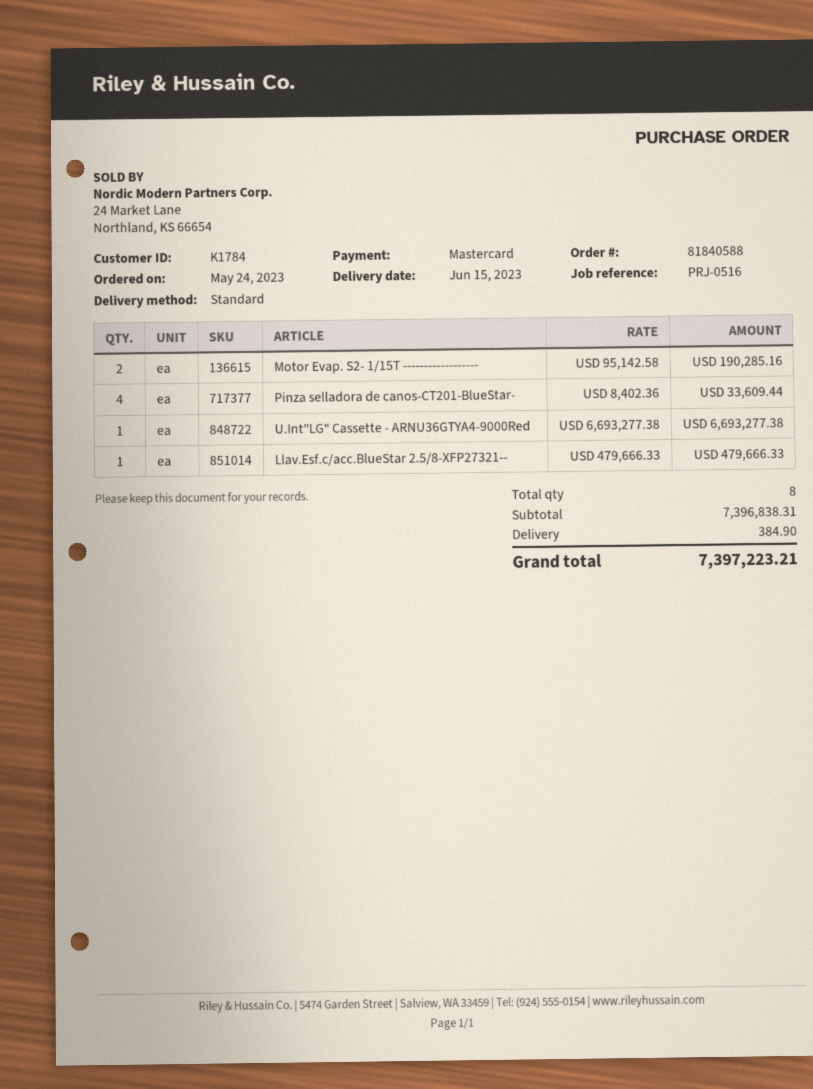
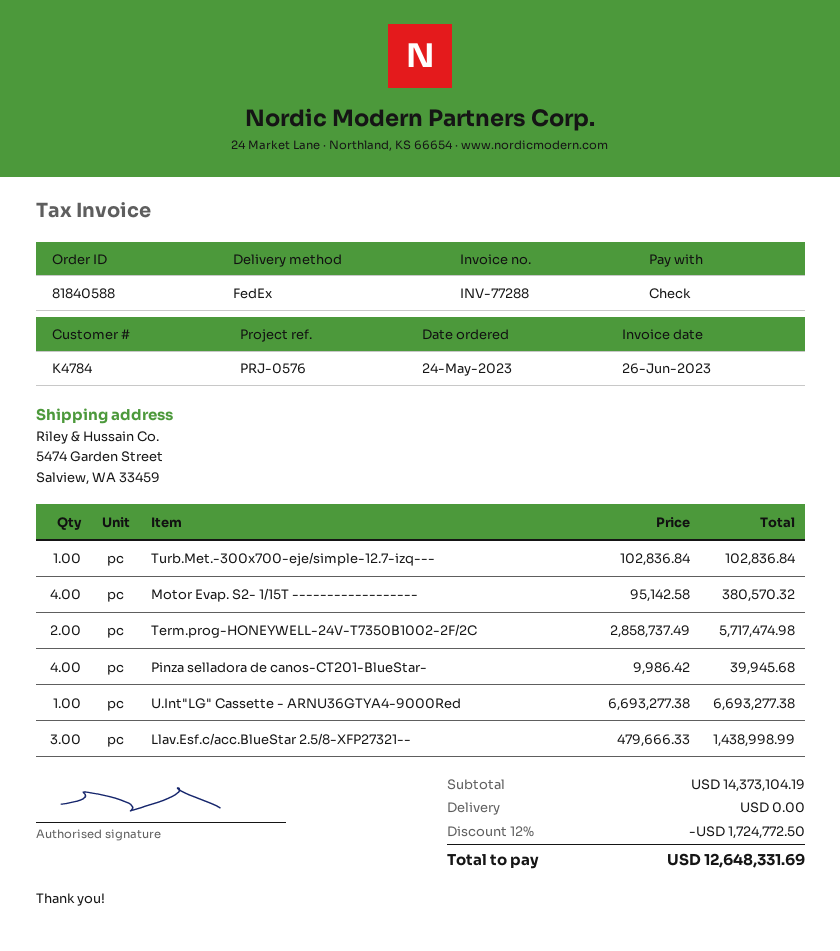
customer number: K1784 -> K4784
reference: PRJ-0516 -> PRJ-0576
payment method: Mastercard -> cheque
shipping method: standard -> FedEx
Motor Evap. S2- 1/15T ------------------: 2 x 95142.58 = 190285.16 -> 4 x 95142.58 = 380570.32
Pinza selladora de canos-CT201-BlueStar-: 4 x 8402.36 = 33609.44 -> 4 x 9986.42 = 39945.68
Llav.Esf.c/acc.BlueStar 2.5/8-XFP27321--: 1 x 479666.33 = 479666.33 -> 3 x 479666.33 = 1438998.99
Turb.Met.-300x700-eje/simple-12.7-izq---: none -> 1 x 102836.84 = 102836.84
Term.prog-HONEYWELL-24V-T7350B1002-2F/2C: none -> 2 x 2858737.49 = 5717474.98
subtotal: 7396838.31 -> 14373104.19
discount: none -> 12% = 1724772.50
shipping: 384.90 -> 0.00
total: 7397223.21 -> 12648331.69

